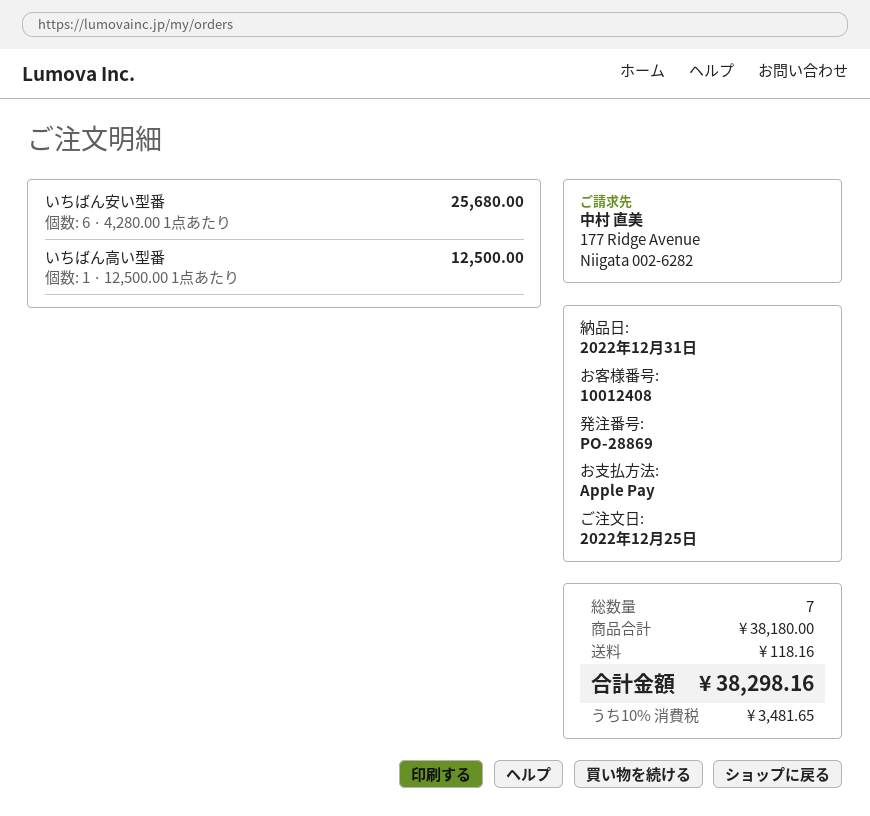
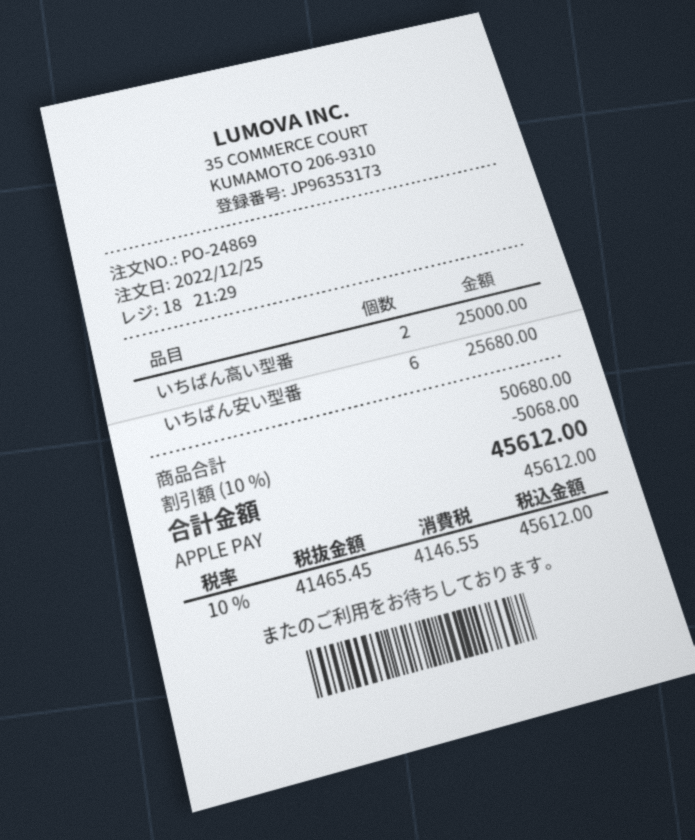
order number: PO-28869 -> PO-24869
いちばん高い型番: 1 for 12500.00 -> 2 for 25000.00
subtotal: 38180.00 -> 50680.00
discount: none -> 10% = 5068.00
shipping: 118.16 -> none
tax: 10% = 3481.65 -> 10% = 4146.55
total: 38298.16 -> 45612.00

